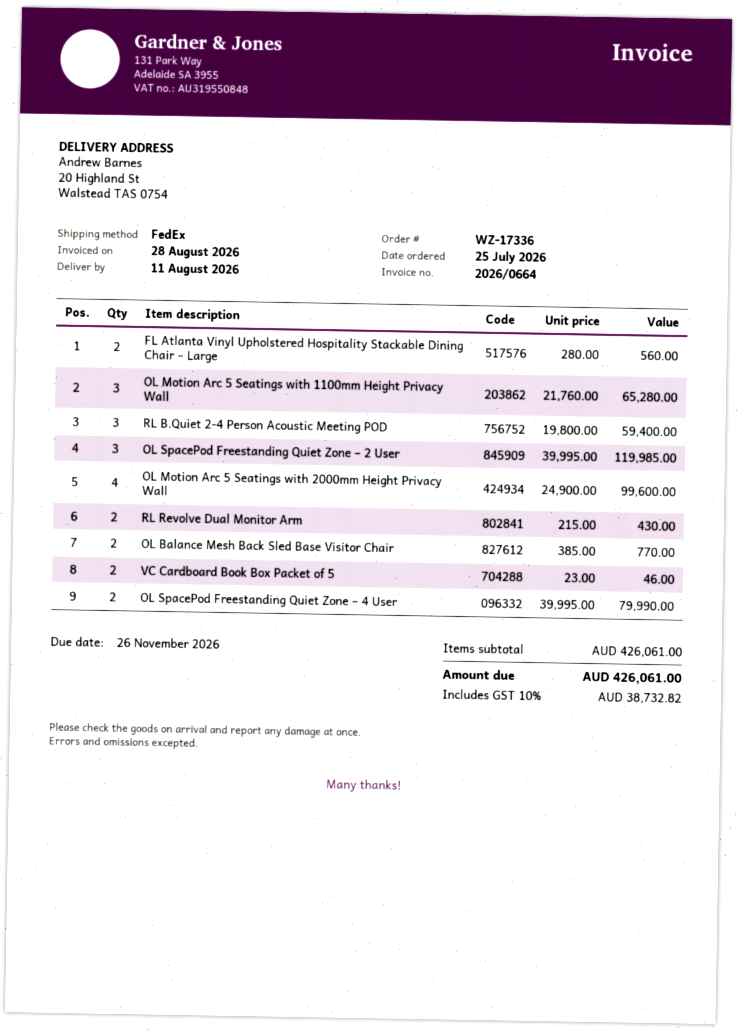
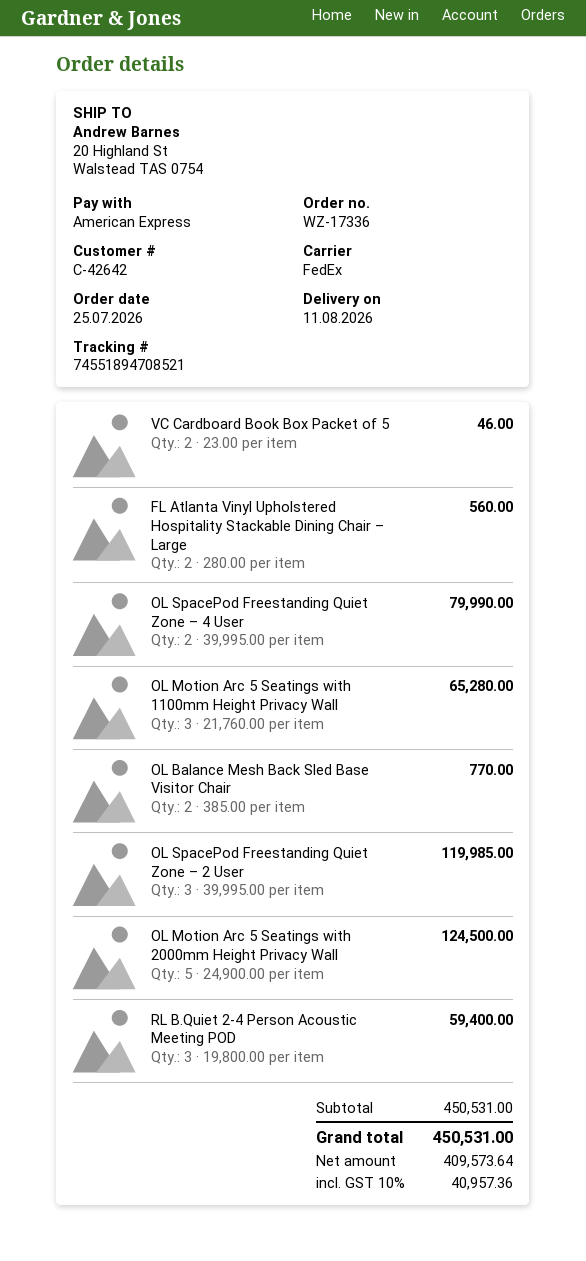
OL Motion Arc 5 Seatings with 2000mm Height Privacy Wall: 4 x 24900.00 = 99600.00 -> 5 x 24900.00 = 124500.00
RL Revolve Dual Monitor Arm: 2 x 215.00 = 430.00 -> none
subtotal: 426061.00 -> 450531.00
tax: 10% = 38732.82 -> 10% = 40957.36
total: 426061.00 -> 450531.00

